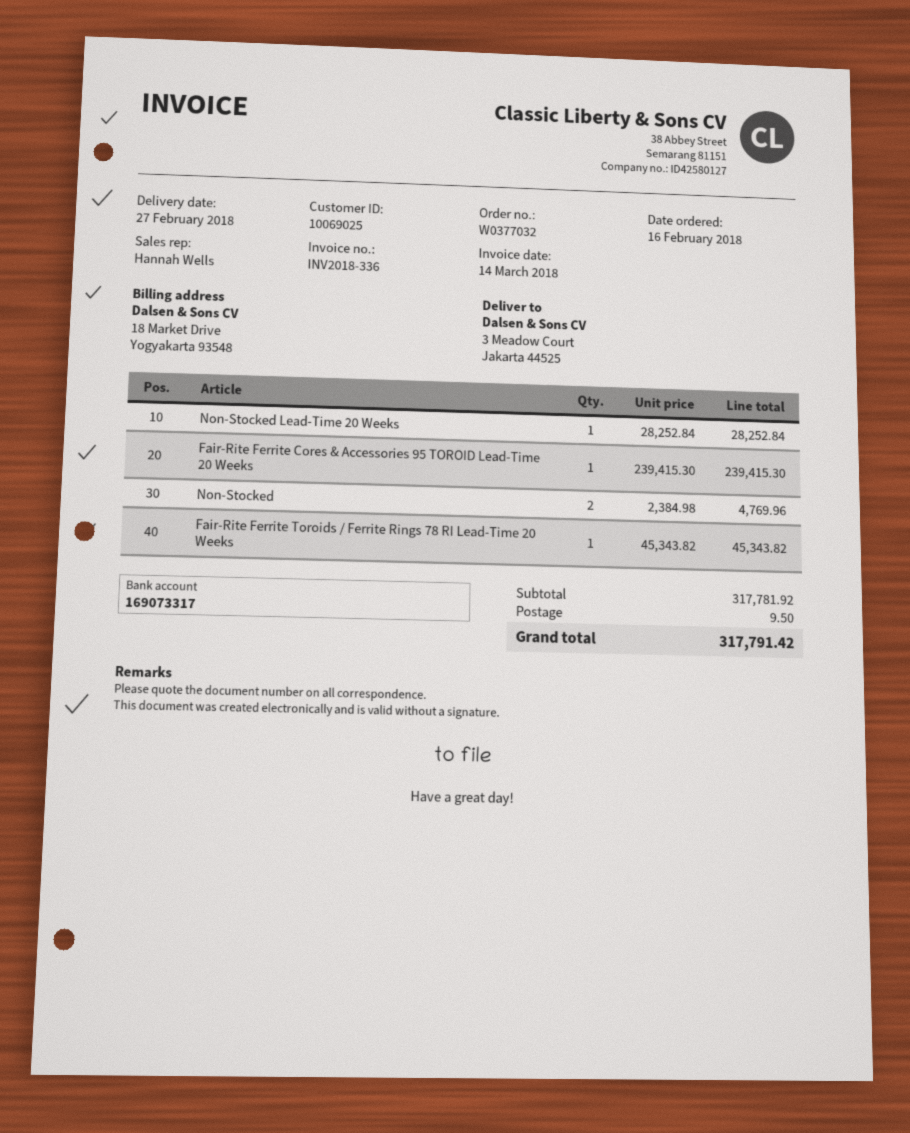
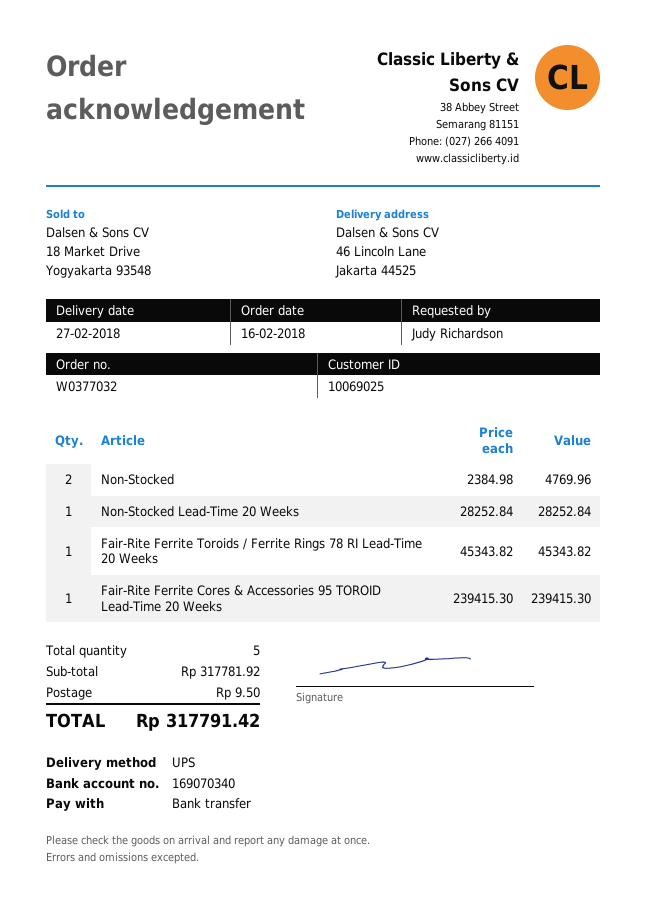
bank account: 169073317 -> 169070340
ship to: 3 Meadow Court, Jakarta 44525 -> 46 Lincoln Lane, Jakarta 44525

